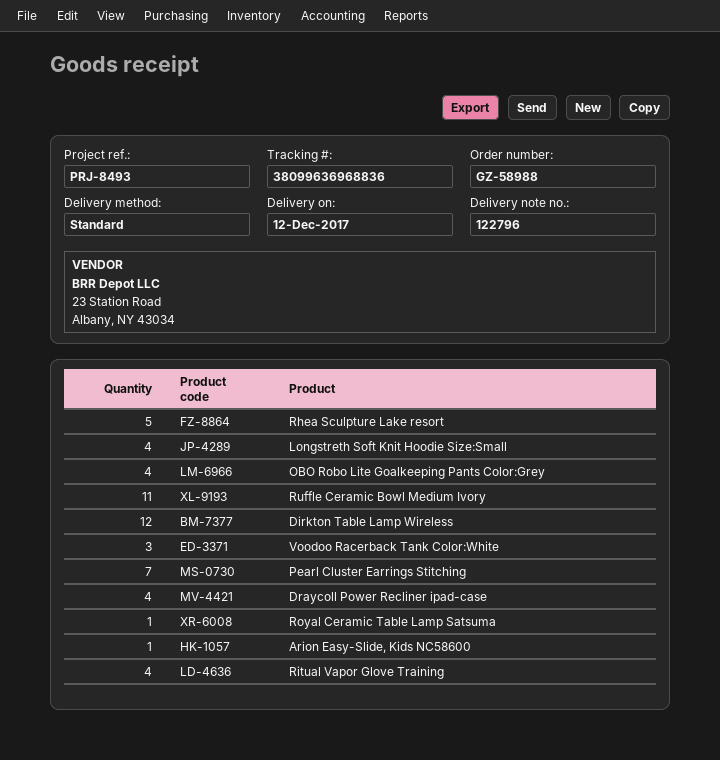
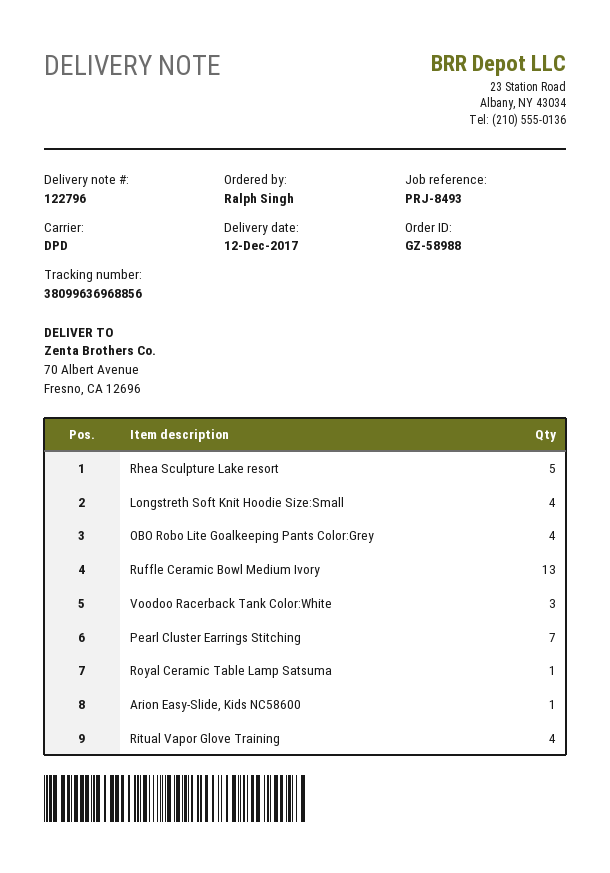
shipping method: standard -> DPD
tracking number: 38099636968836 -> 38099636968856
Ruffle Ceramic Bowl Medium Ivory: 11 -> 13
Dirkton Table Lamp Wireless: 12 -> none
Draycoll Power Recliner ipad-case: 4 -> none

